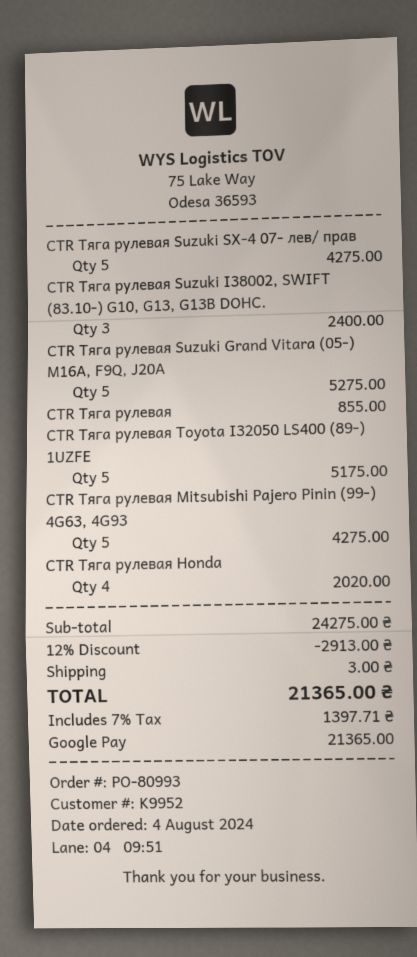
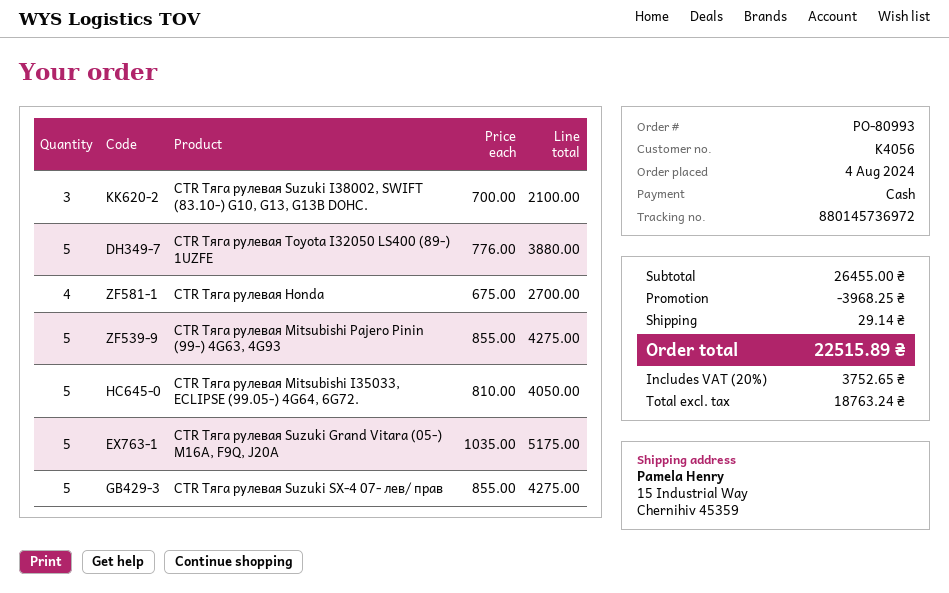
customer number: K9952 -> K4056
payment method: Google Pay -> cash
CTR Тяга рулевая Suzuki I38002, SWIFT (83.10-) G10, G13, G13B DOHC.: 3 for 2400.00 -> 3 for 2100.00
CTR Тяга рулевая Suzuki Grand Vitara (05-) M16A, F9Q, J20A: 5 for 5275.00 -> 5 for 5175.00
CTR Тяга рулевая: 1 for 855.00 -> none
CTR Тяга рулевая Toyota I32050 LS400 (89-) 1UZFE: 5 for 5175.00 -> 5 for 3880.00
CTR Тяга рулевая Honda: 4 for 2020.00 -> 4 for 2700.00
CTR Тяга рулевая Mitsubishi I35033, ECLIPSE (99.05-) 4G64, 6G72.: none -> 5 for 4050.00
subtotal: 24275.00 -> 26455.00
discount: 2913.00 -> 3968.25
shipping: 3.00 -> 29.14
tax: 7% = 1397.71 -> 20% = 3752.65
total: 21365.00 -> 22515.89

